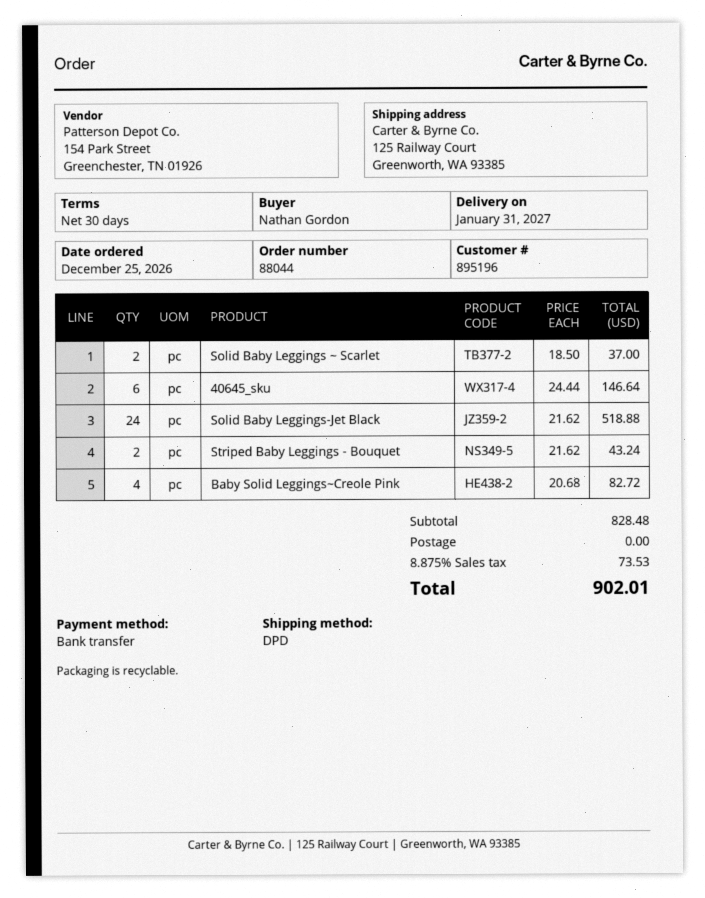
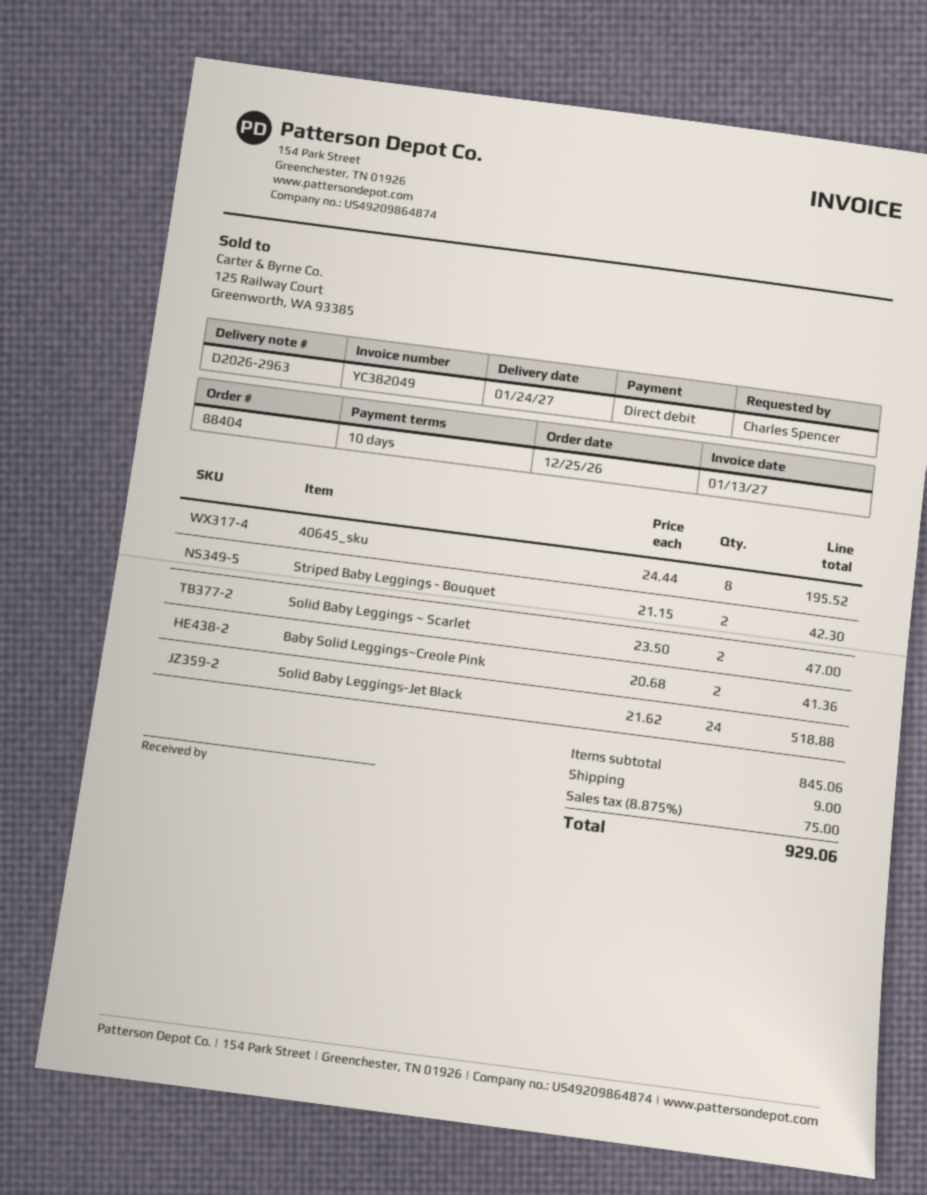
order number: 88044 -> 88404
delivery date: 2027-01-31 -> 2027-01-24
payment terms: 30 days -> 10 days
ordered by: Nathan Gordon -> Charles Spencer
payment method: bank transfer -> direct debit
Solid Baby Leggings ~ Scarlet: 2 x 18.50 = 37.00 -> 2 x 23.50 = 47.00
40645_sku: 6 x 24.44 = 146.64 -> 8 x 24.44 = 195.52
Striped Baby Leggings - Bouquet: 2 x 21.62 = 43.24 -> 2 x 21.15 = 42.30
Baby Solid Leggings~Creole Pink: 4 x 20.68 = 82.72 -> 2 x 20.68 = 41.36
subtotal: 828.48 -> 845.06
shipping: 0.00 -> 9.00
tax: 8.875% = 73.53 -> 8.875% = 75.00
total: 902.01 -> 929.06

